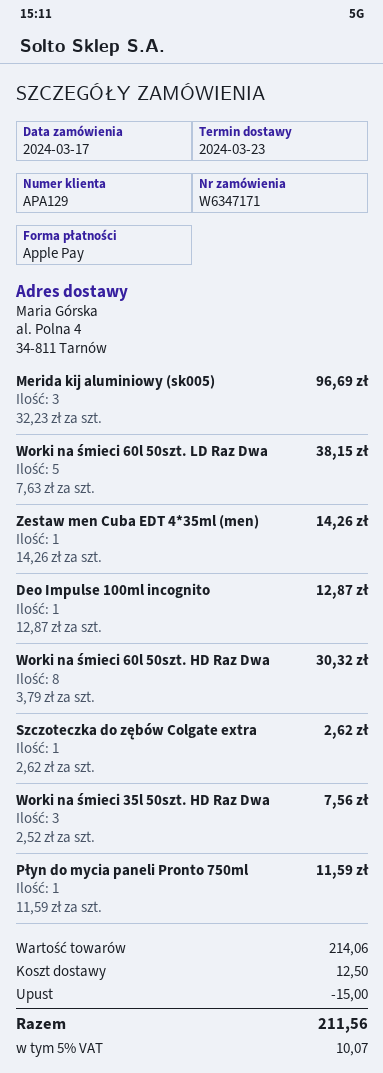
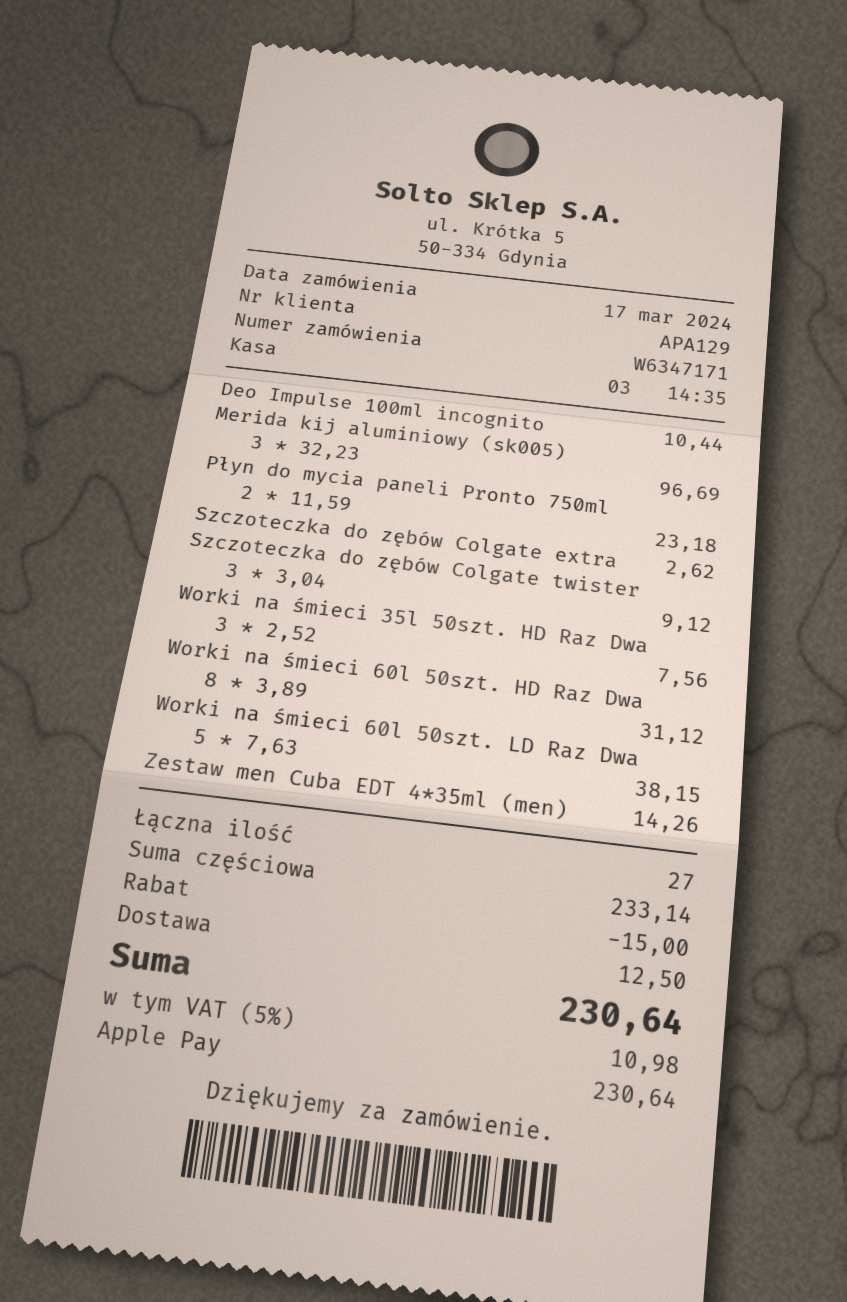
Deo Impulse 100ml incognito: 1 x 12.87 = 12.87 -> 1 x 10.44 = 10.44
Worki na śmieci 60l 50szt. HD Raz Dwa: 8 x 3.79 = 30.32 -> 8 x 3.89 = 31.12
Płyn do mycia paneli Pronto 750ml: 1 x 11.59 = 11.59 -> 2 x 11.59 = 23.18
Szczoteczka do zębów Colgate twister: none -> 3 x 3.04 = 9.12
subtotal: 214.06 -> 233.14
tax: 5% = 10.07 -> 5% = 10.98
total: 211.56 -> 230.64

